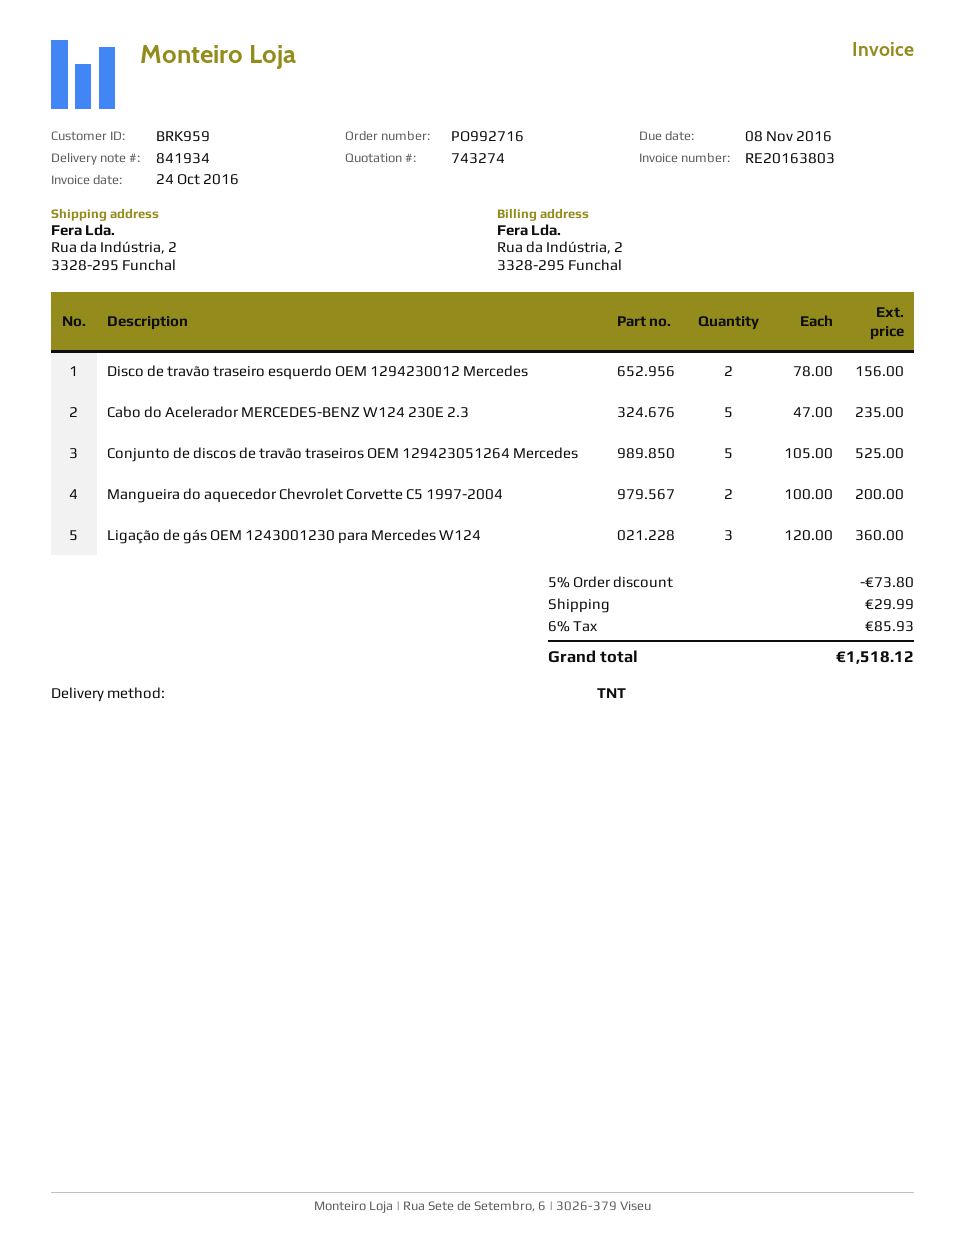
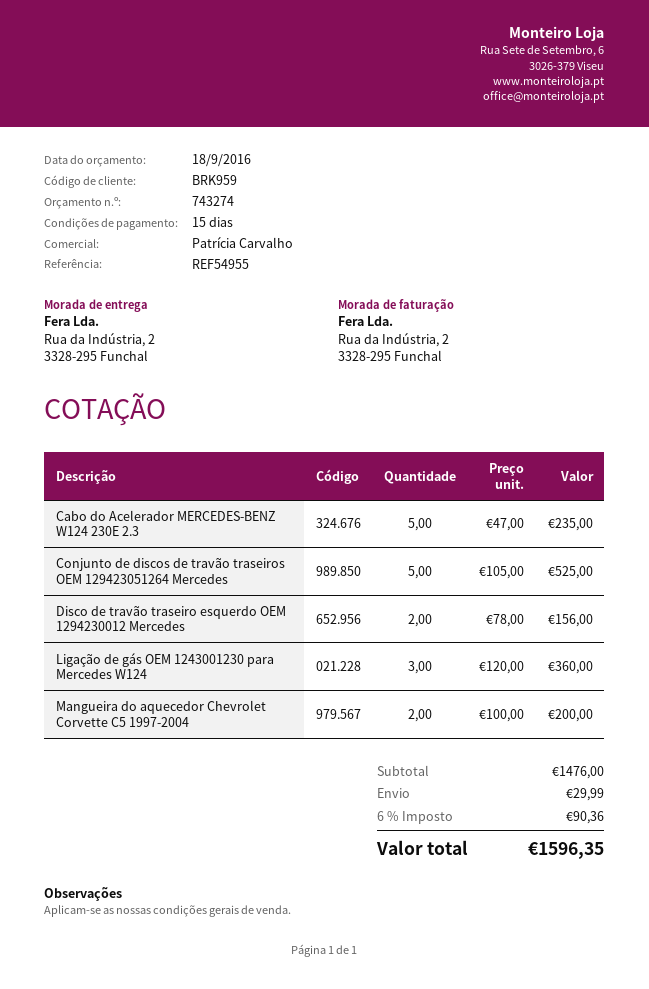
discount: 5% = 73.80 -> none
tax: 6% = 85.93 -> 6% = 90.36
total: 1518.12 -> 1596.35

